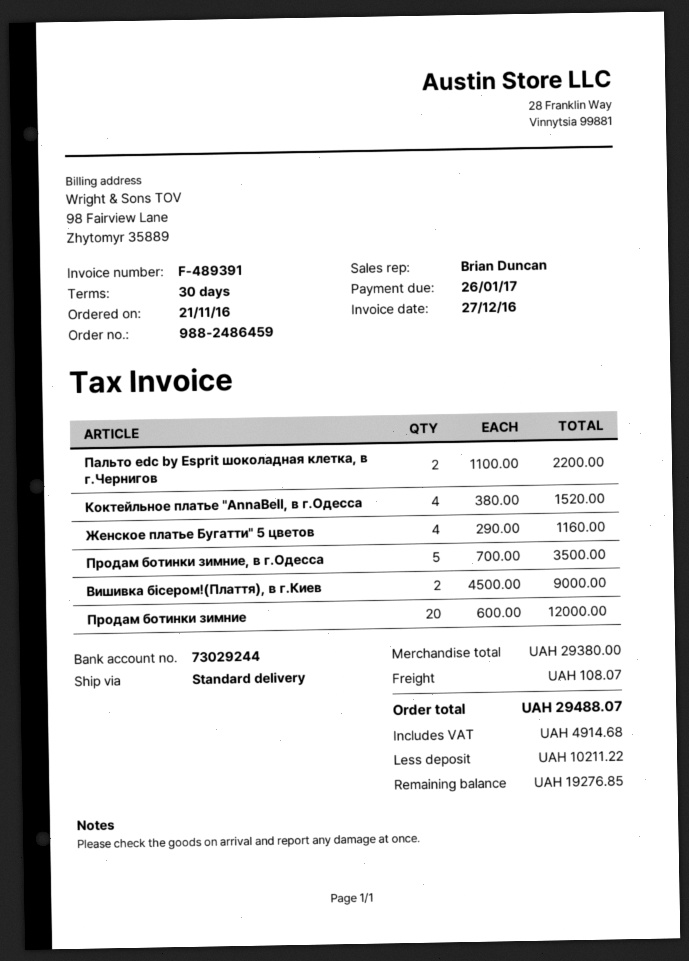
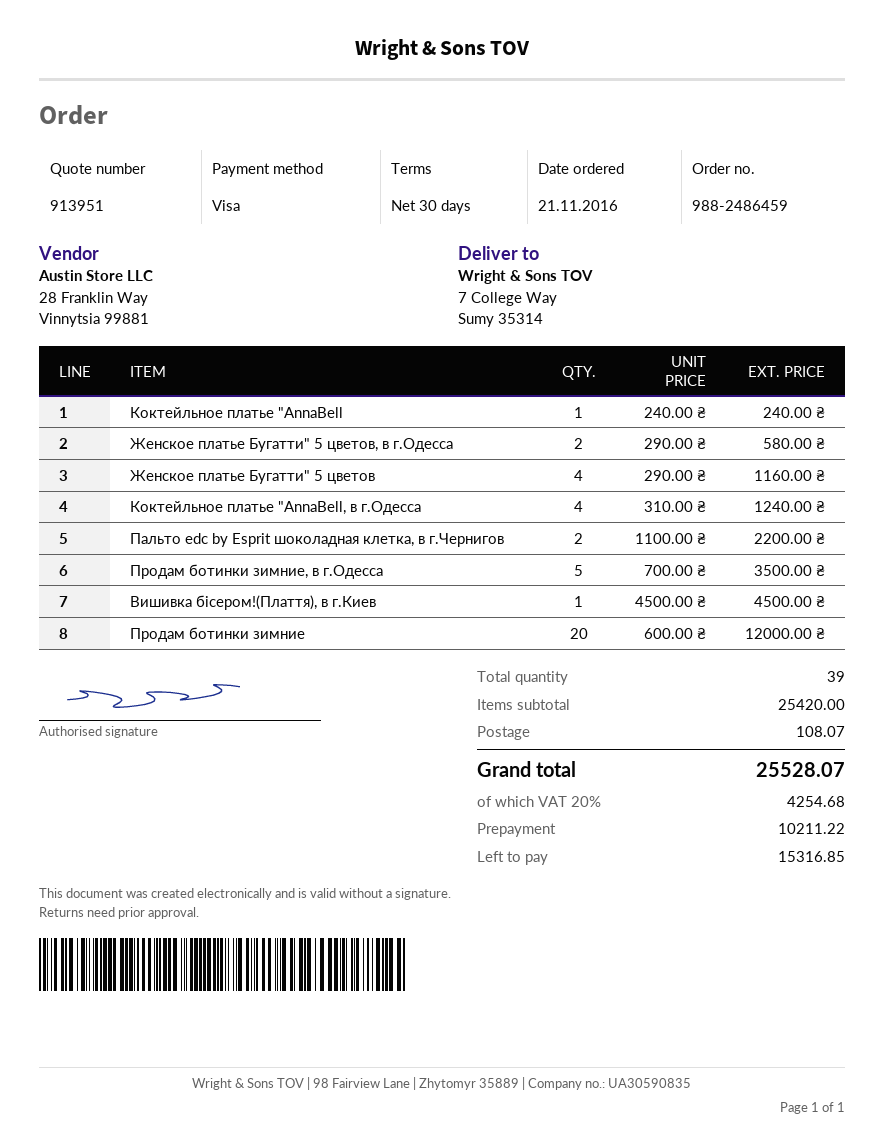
Коктейльное платье "AnnaBell, в г.Одесса: 4 x 380.00 = 1520.00 -> 4 x 310.00 = 1240.00
Вишивка бісером!(Плаття), в г.Киев: 2 x 4500.00 = 9000.00 -> 1 x 4500.00 = 4500.00
Коктейльное платье "AnnaBell: none -> 1 x 240.00 = 240.00
Женское платье Бугатти" 5 цветов, в г.Одесса: none -> 2 x 290.00 = 580.00
subtotal: 29380.00 -> 25420.00
tax: 4914.68 -> 4254.68
total: 29488.07 -> 25528.07
balance: 19276.85 -> 15316.85

